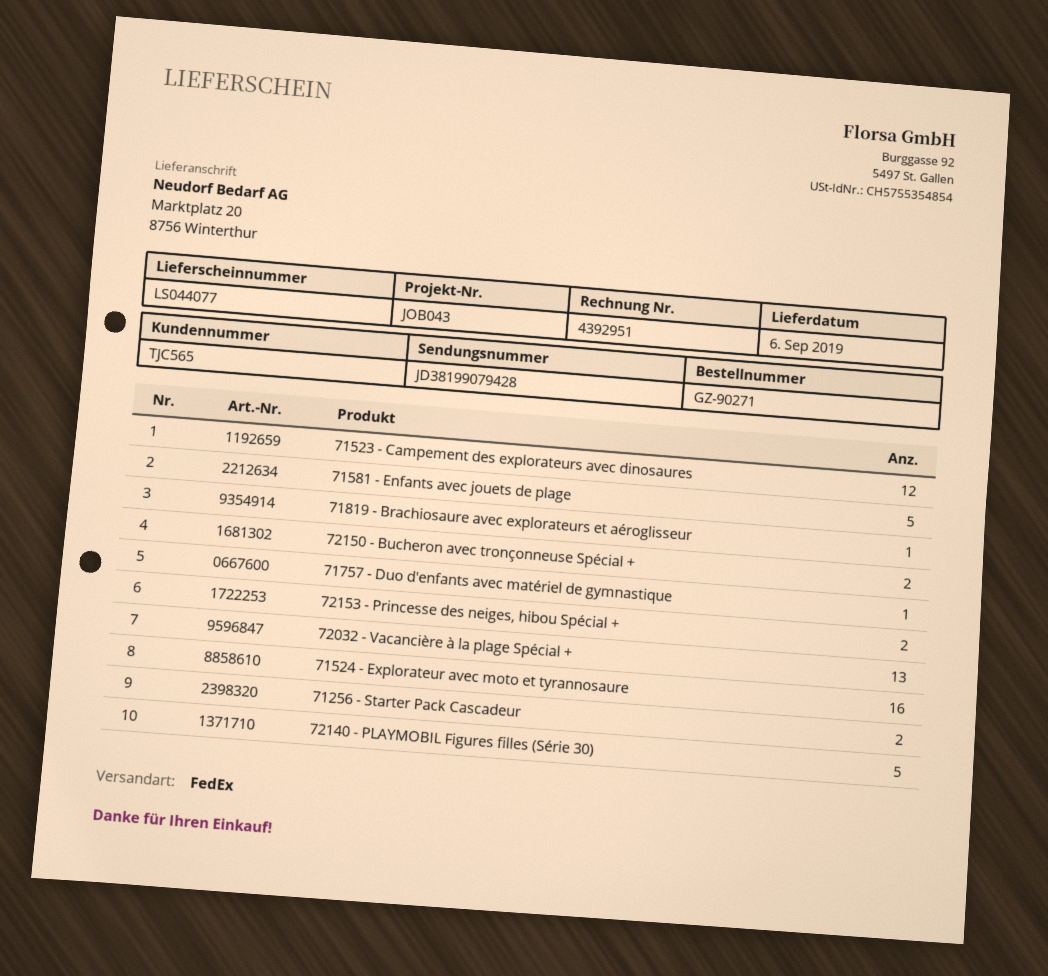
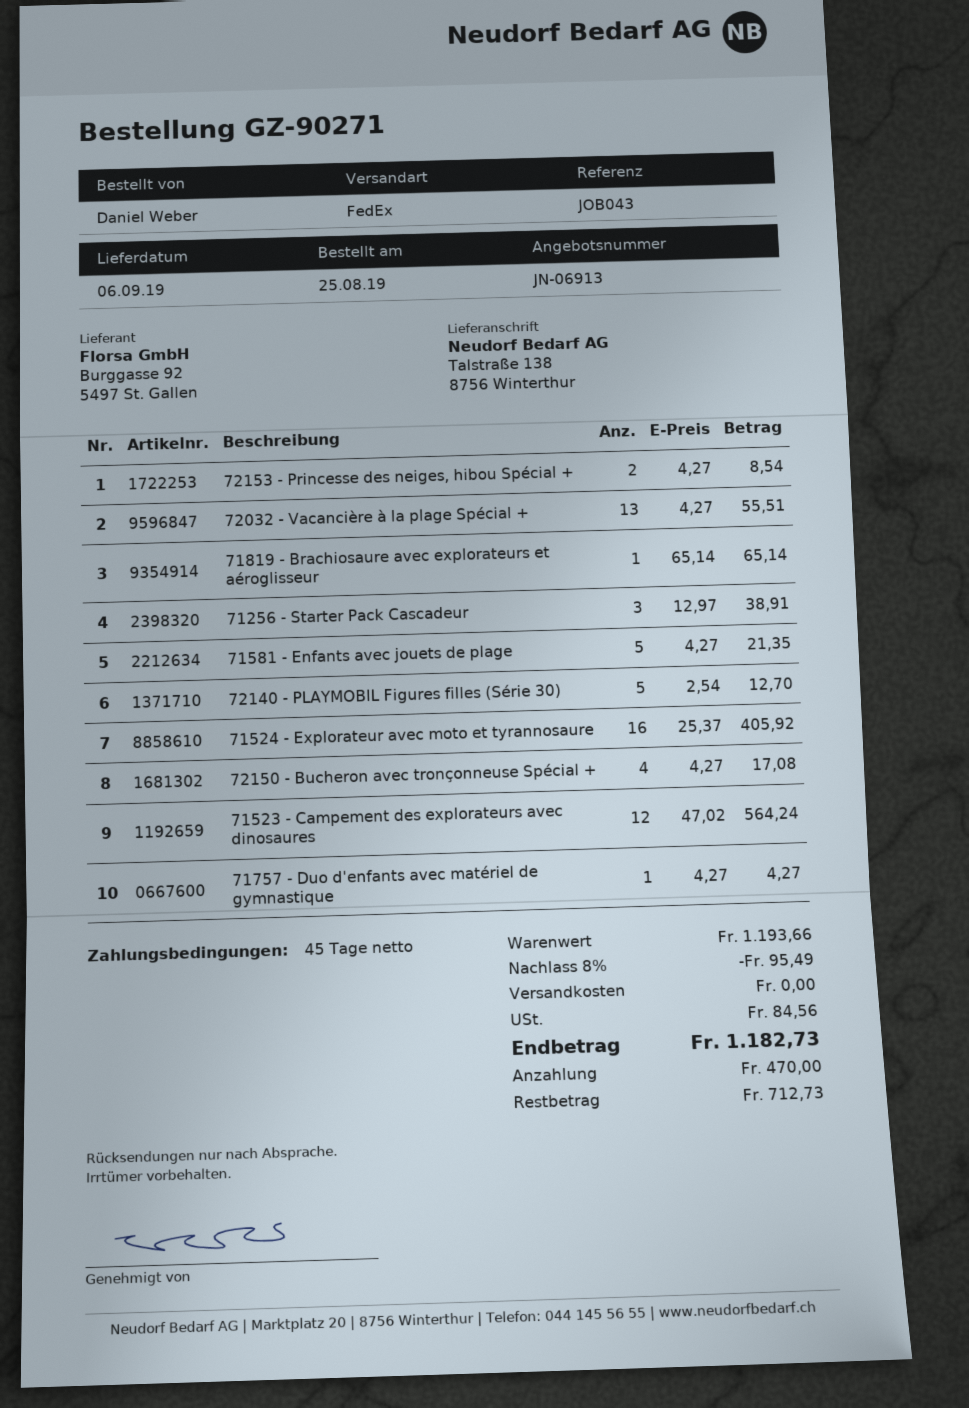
ship to: Marktplatz 20, 8756 Winterthur -> Talstraße 138, 8756 Winterthur
72150 - Bucheron avec tronçonneuse Spécial +: 2 -> 4
71256 - Starter Pack Cascadeur: 2 -> 3

